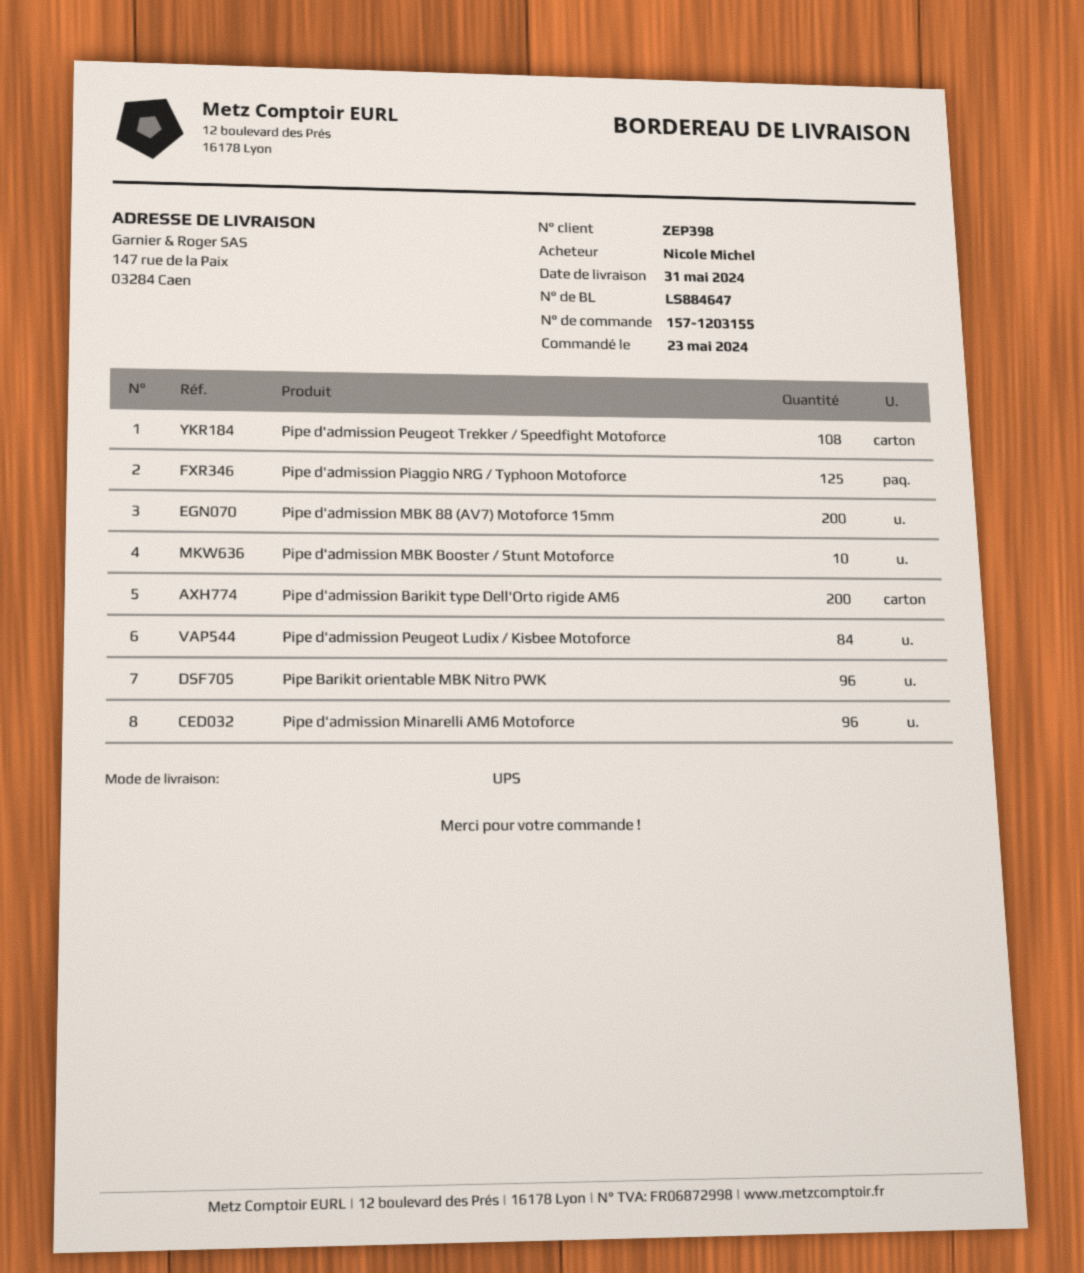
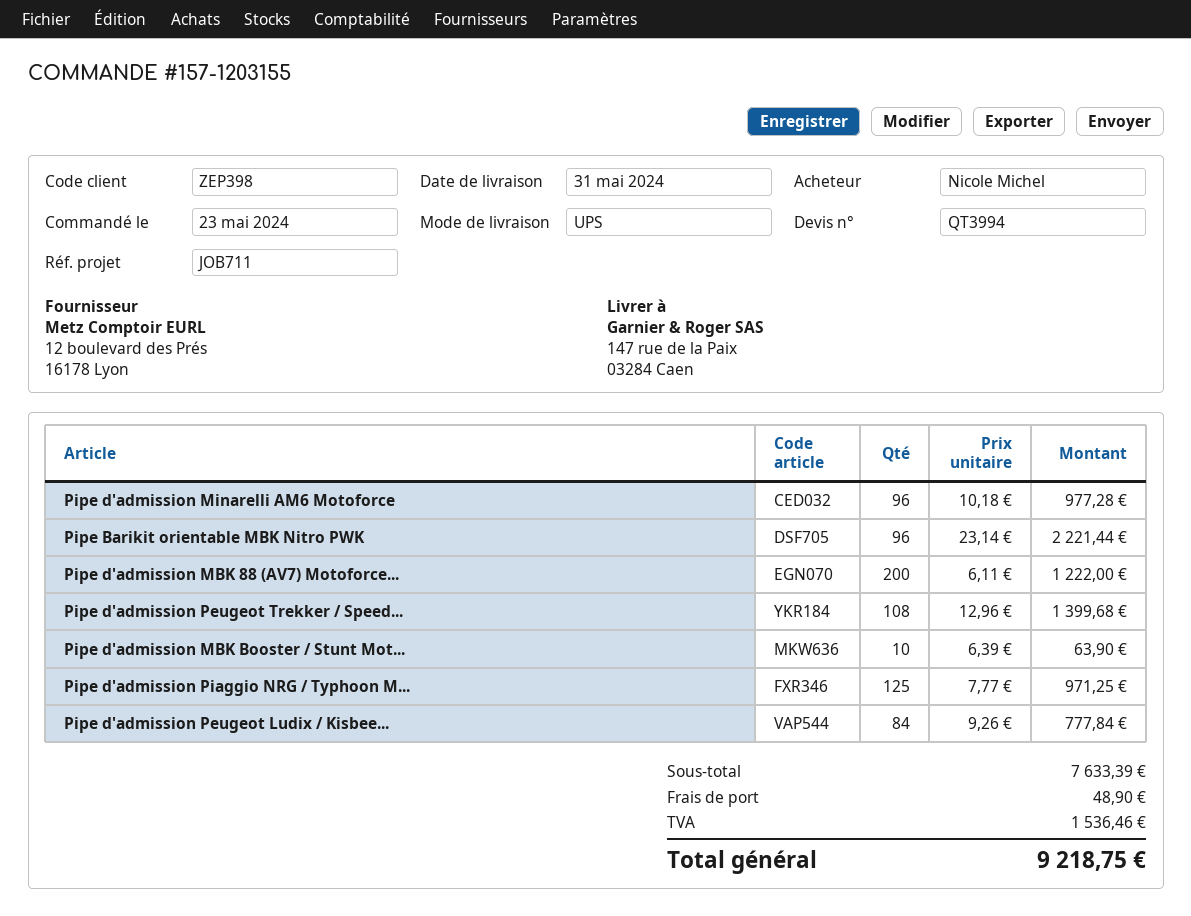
Pipe d'admission Barikit type Dell'Orto rigide AM6: 200 -> none

